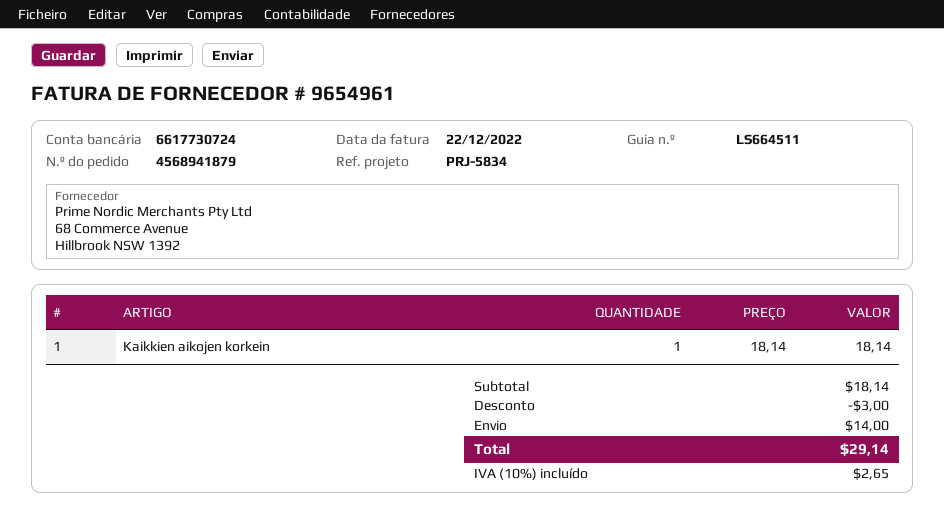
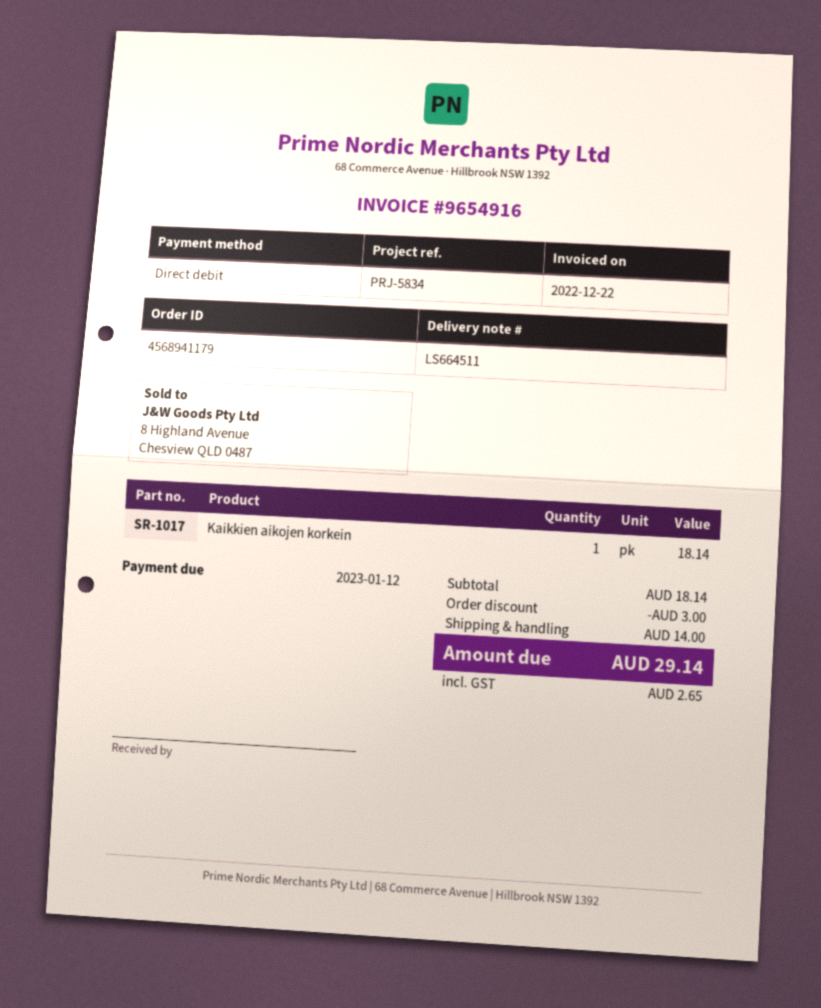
order number: 4568941879 -> 4568941179
invoice number: 9654961 -> 9654916

